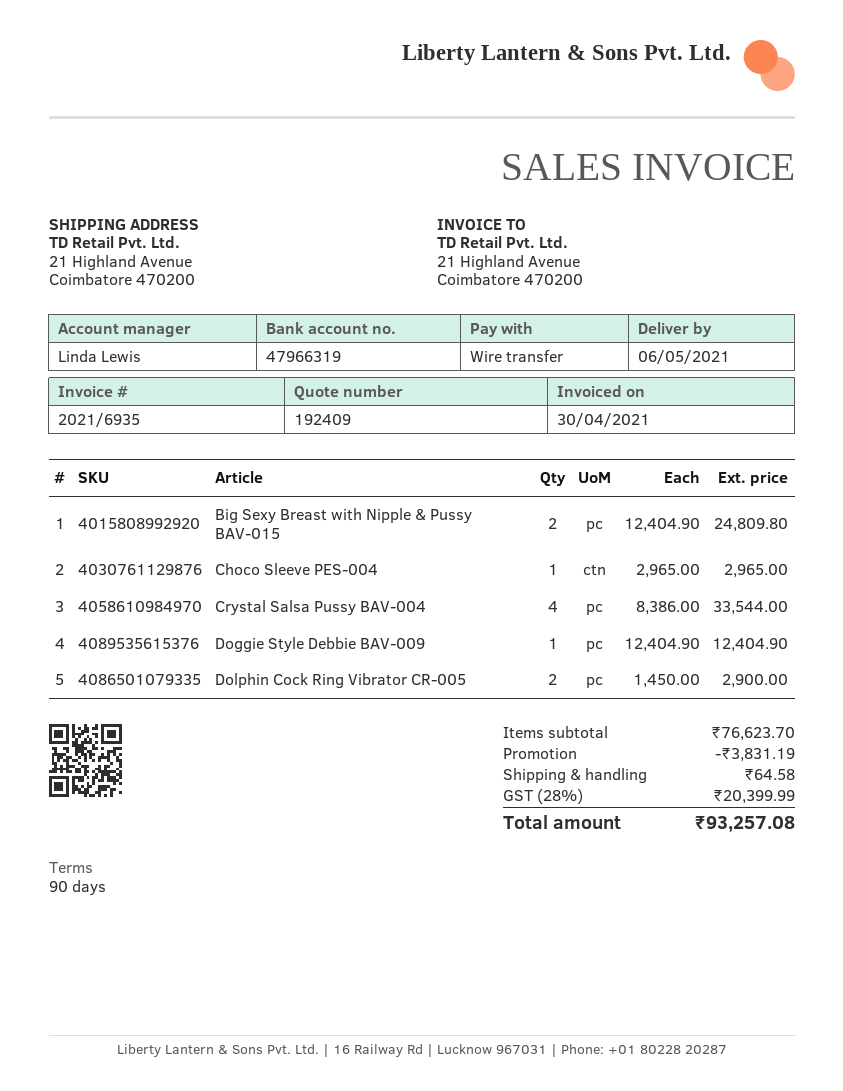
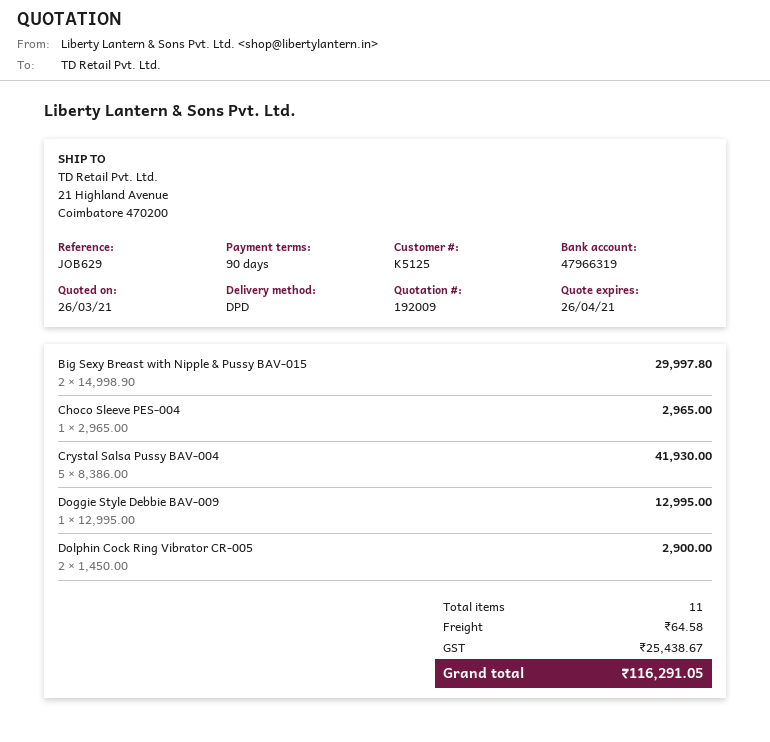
quote number: 192409 -> 192009
Big Sexy Breast with Nipple & Pussy BAV-015: 2 x 12404.90 = 24809.80 -> 2 x 14998.90 = 29997.80
Crystal Salsa Pussy BAV-004: 4 x 8386.00 = 33544.00 -> 5 x 8386.00 = 41930.00
Doggie Style Debbie BAV-009: 1 x 12404.90 = 12404.90 -> 1 x 12995.00 = 12995.00
discount: 3831.19 -> none
tax: 20399.99 -> 25438.67
total: 93257.08 -> 116291.05

